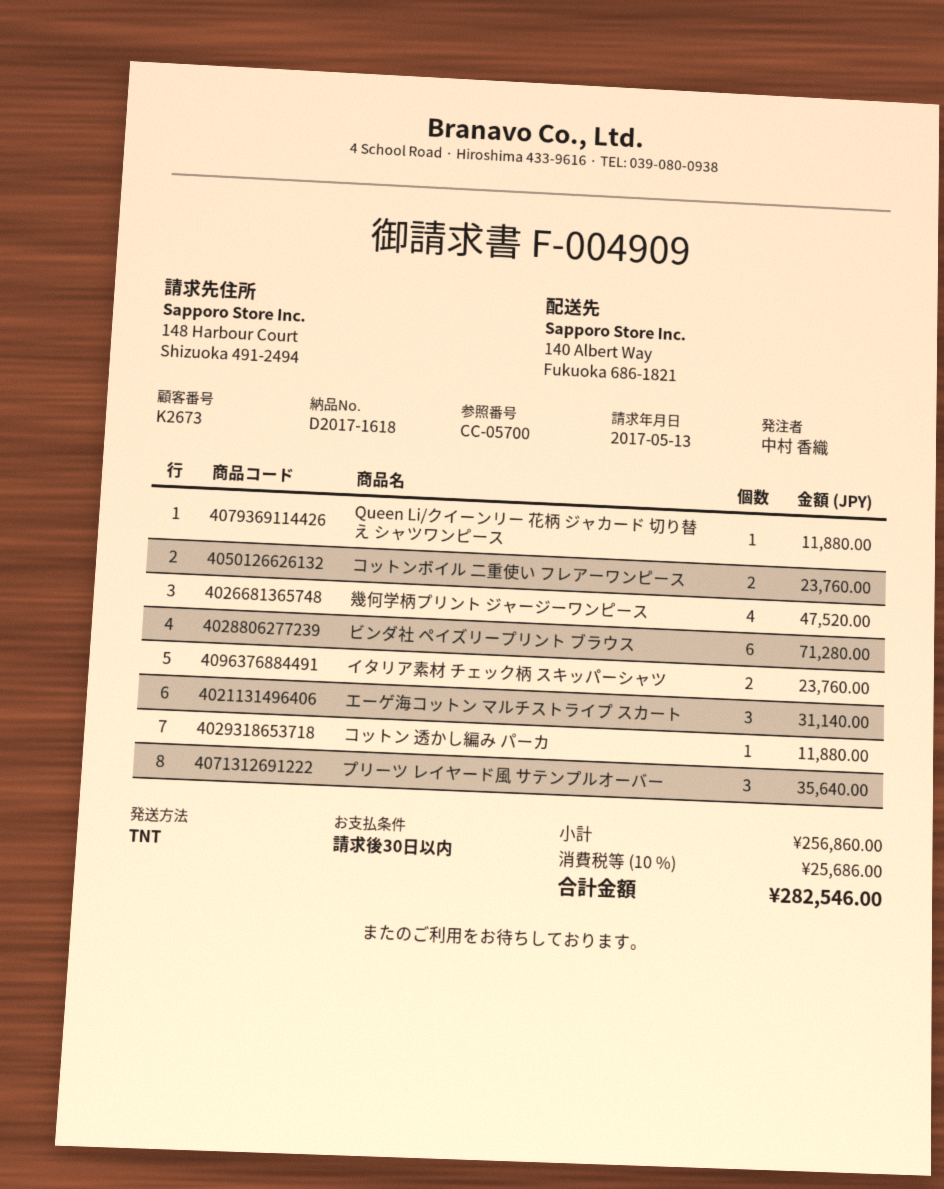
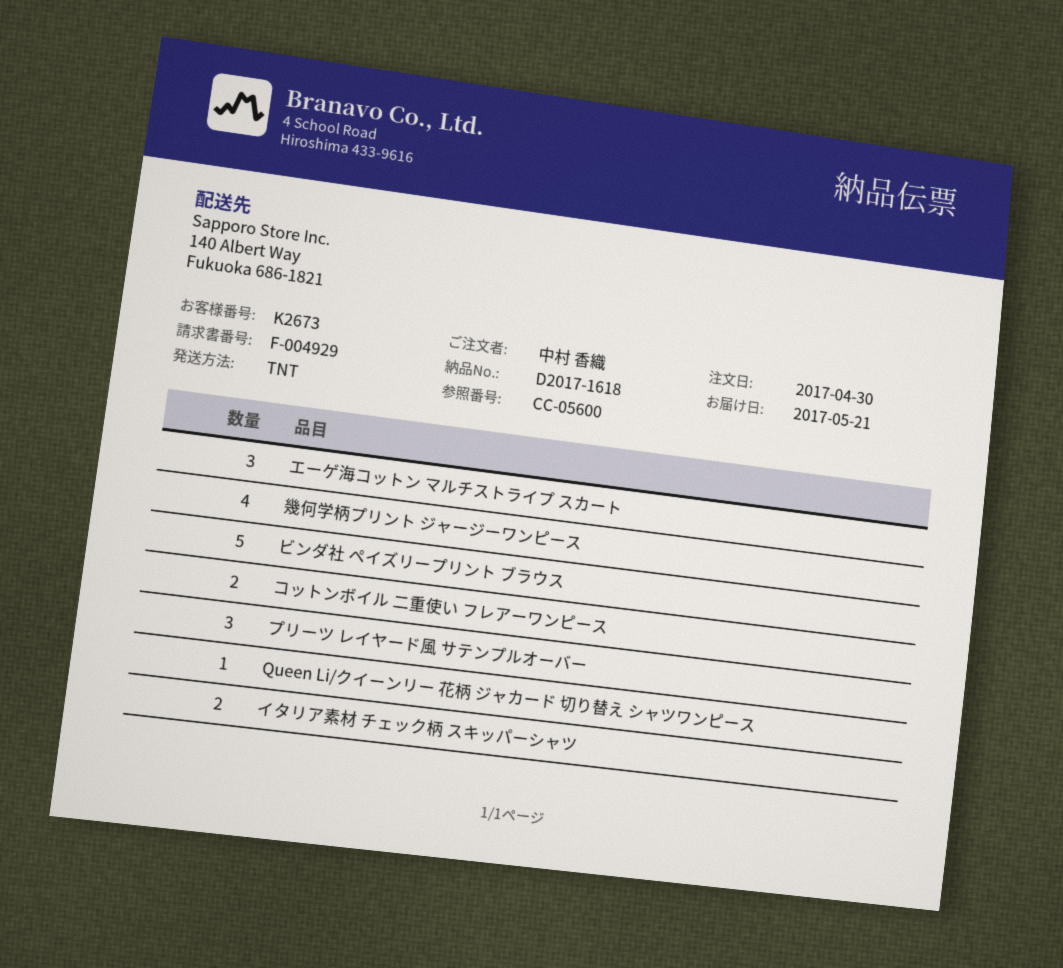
invoice number: F-004909 -> F-004929
reference: CC-05700 -> CC-05600
ビンダ社 ペイズリープリント ブラウス: 6 -> 5
コットン 透かし編み パーカ: 1 -> none

